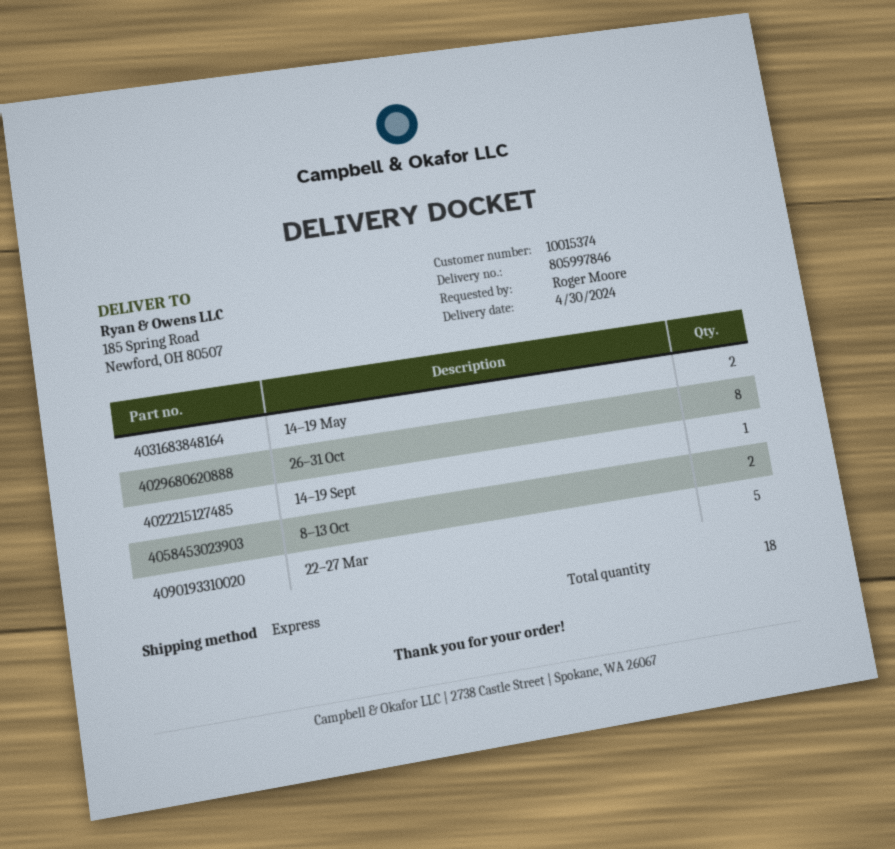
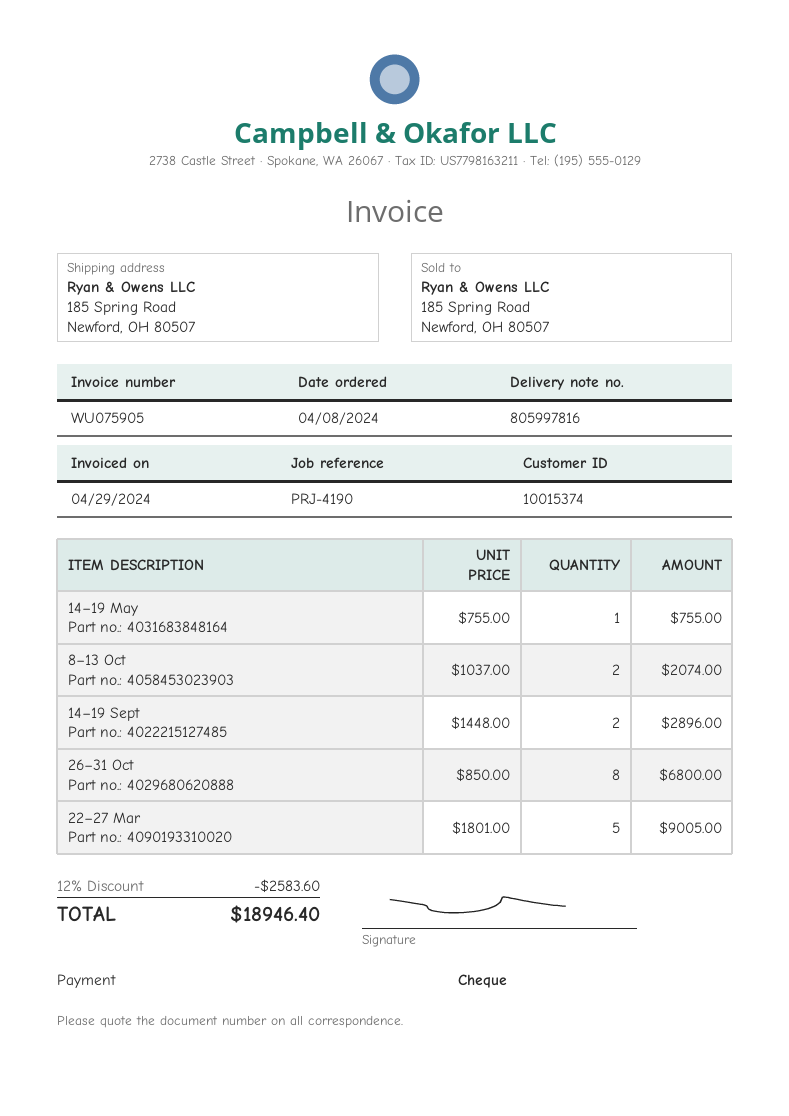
delivery note number: 805997846 -> 805997816
14–19 May: 2 -> 1
14–19 Sept: 1 -> 2

